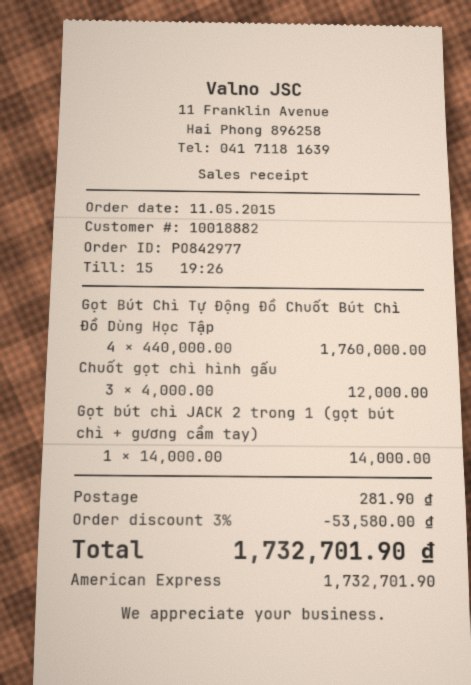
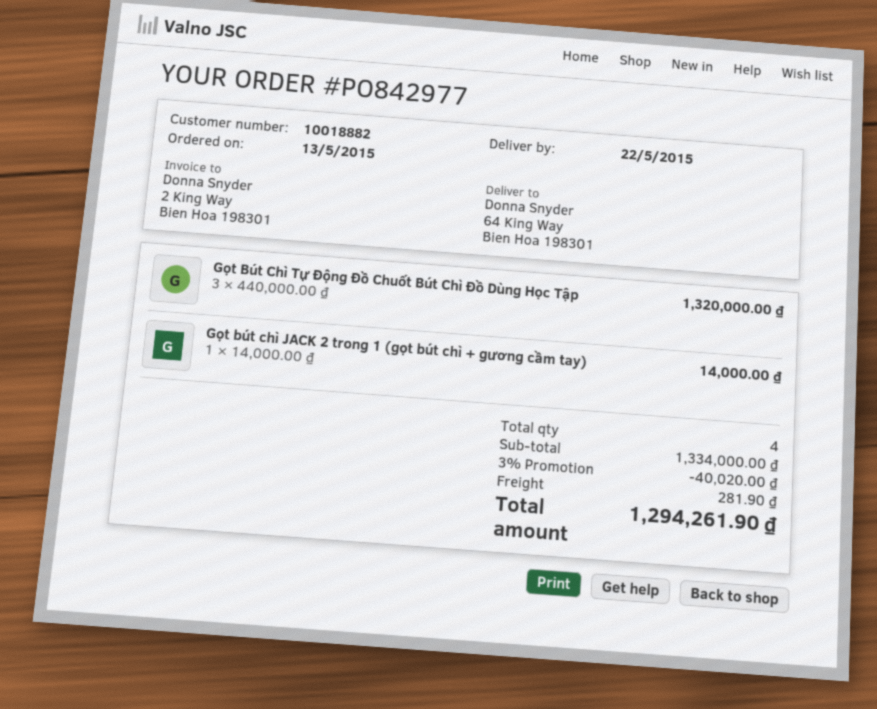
order date: 2015-05-11 -> 2015-05-13
Gọt Bút Chì Tự Động Đồ Chuốt Bút Chì Đồ Dùng Học Tập: 4 x 440000.00 = 1760000.00 -> 3 x 440000.00 = 1320000.00
Chuốt gọt chì hình gấu: 3 x 4000.00 = 12000.00 -> none
discount: 3% = 53580.00 -> 3% = 40020.00
total: 1732701.90 -> 1294261.90

